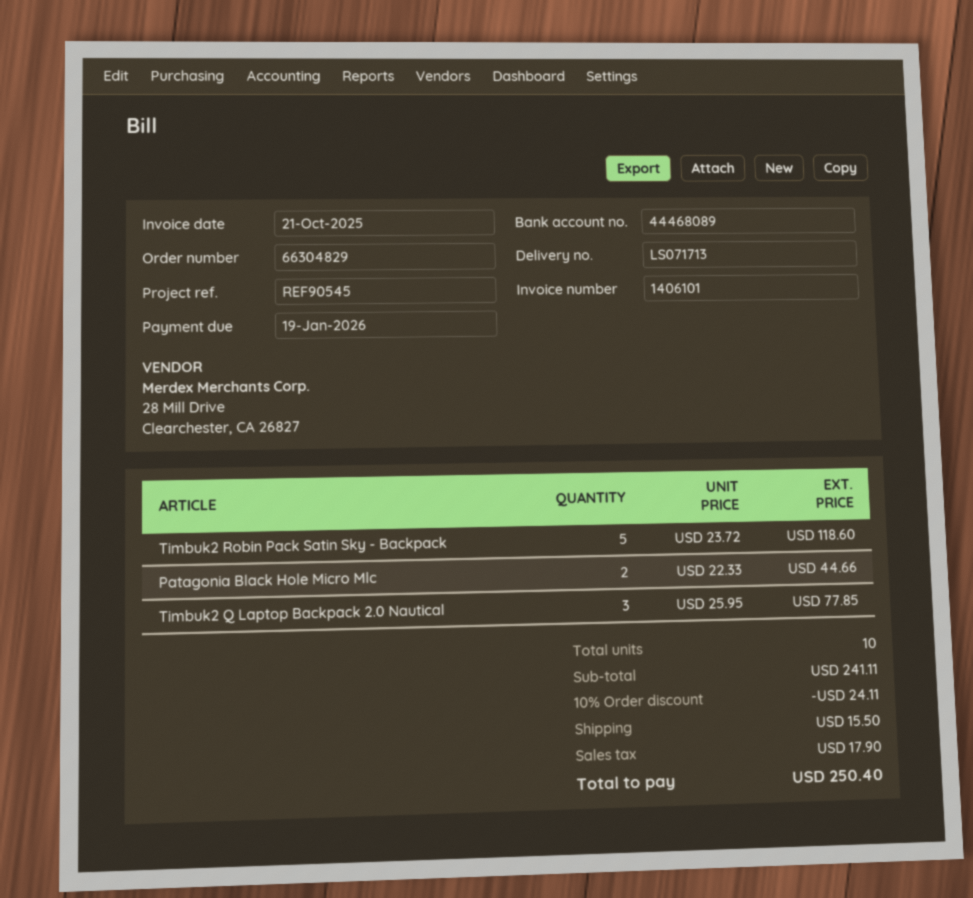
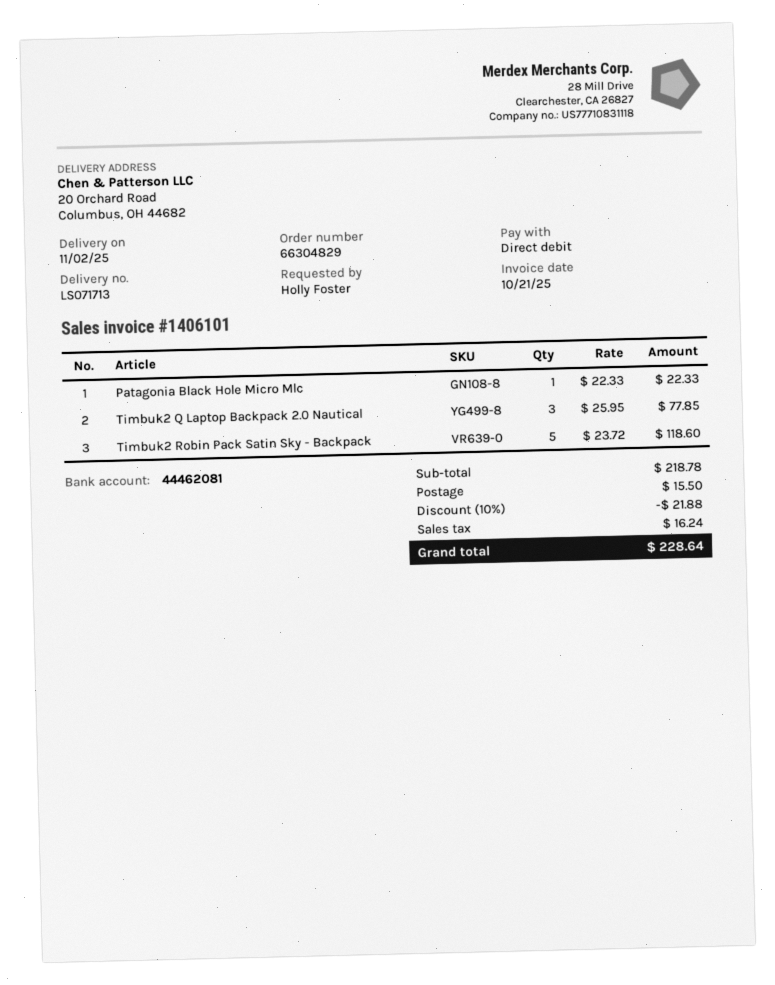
bank account: 44468089 -> 44462081
Patagonia Black Hole Micro Mlc: 2 x 22.33 = 44.66 -> 1 x 22.33 = 22.33
subtotal: 241.11 -> 218.78
discount: 10% = 24.11 -> 10% = 21.88
tax: 17.90 -> 16.24
total: 250.40 -> 228.64

